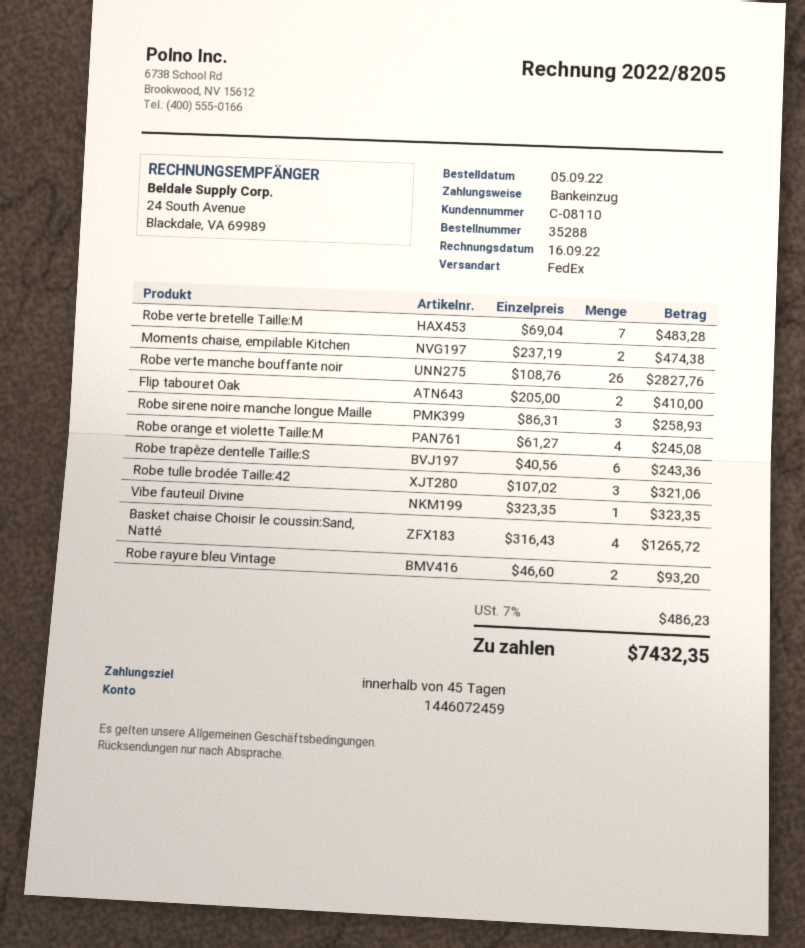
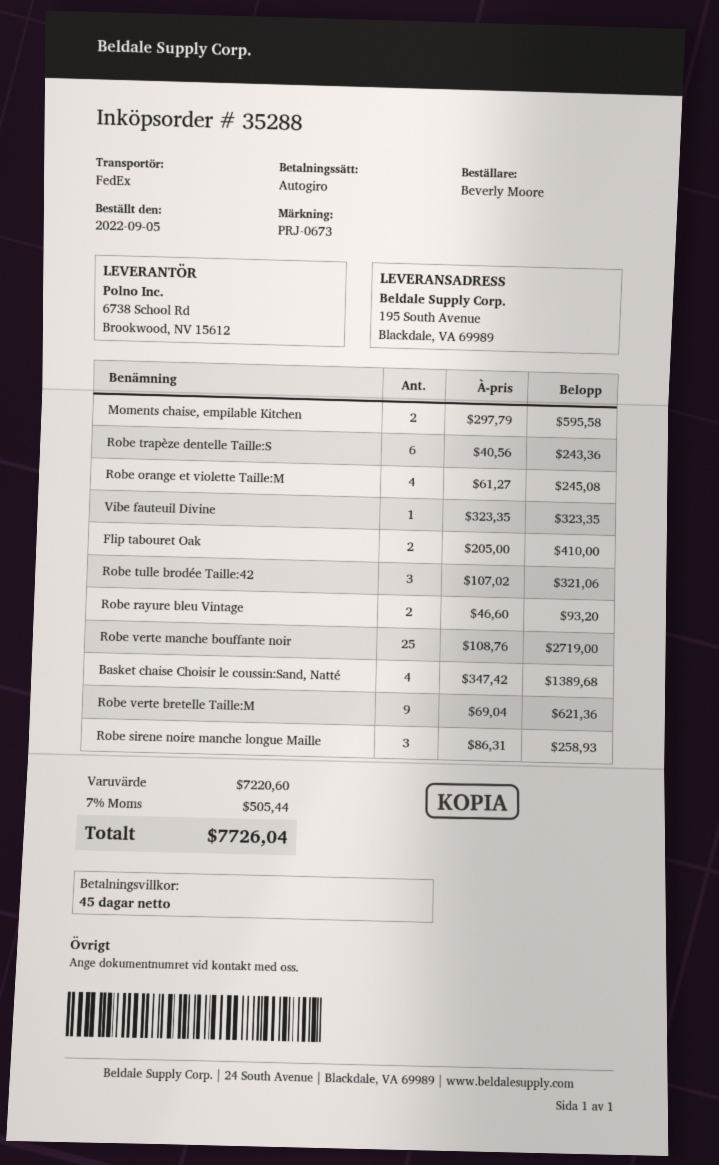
Robe verte bretelle Taille:M: 7 x 69.04 = 483.28 -> 9 x 69.04 = 621.36
Moments chaise, empilable Kitchen: 2 x 237.19 = 474.38 -> 2 x 297.79 = 595.58
Robe verte manche bouffante noir: 26 x 108.76 = 2827.76 -> 25 x 108.76 = 2719.00
Basket chaise Choisir le coussin:Sand, Natté: 4 x 316.43 = 1265.72 -> 4 x 347.42 = 1389.68
tax: 7% = 486.23 -> 7% = 505.44
total: 7432.35 -> 7726.04

